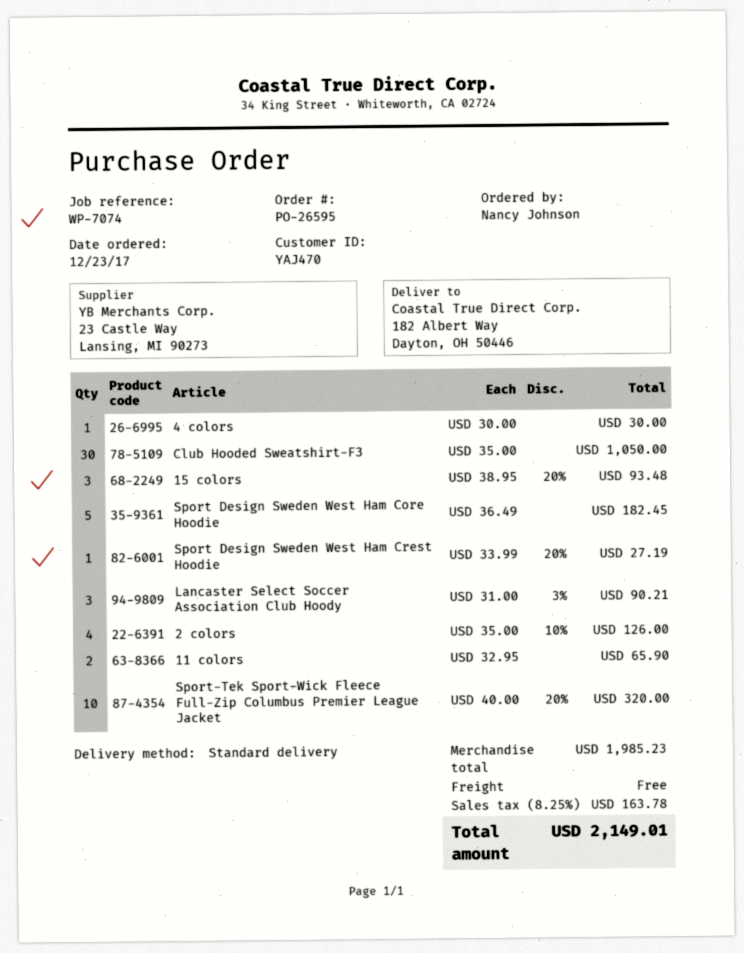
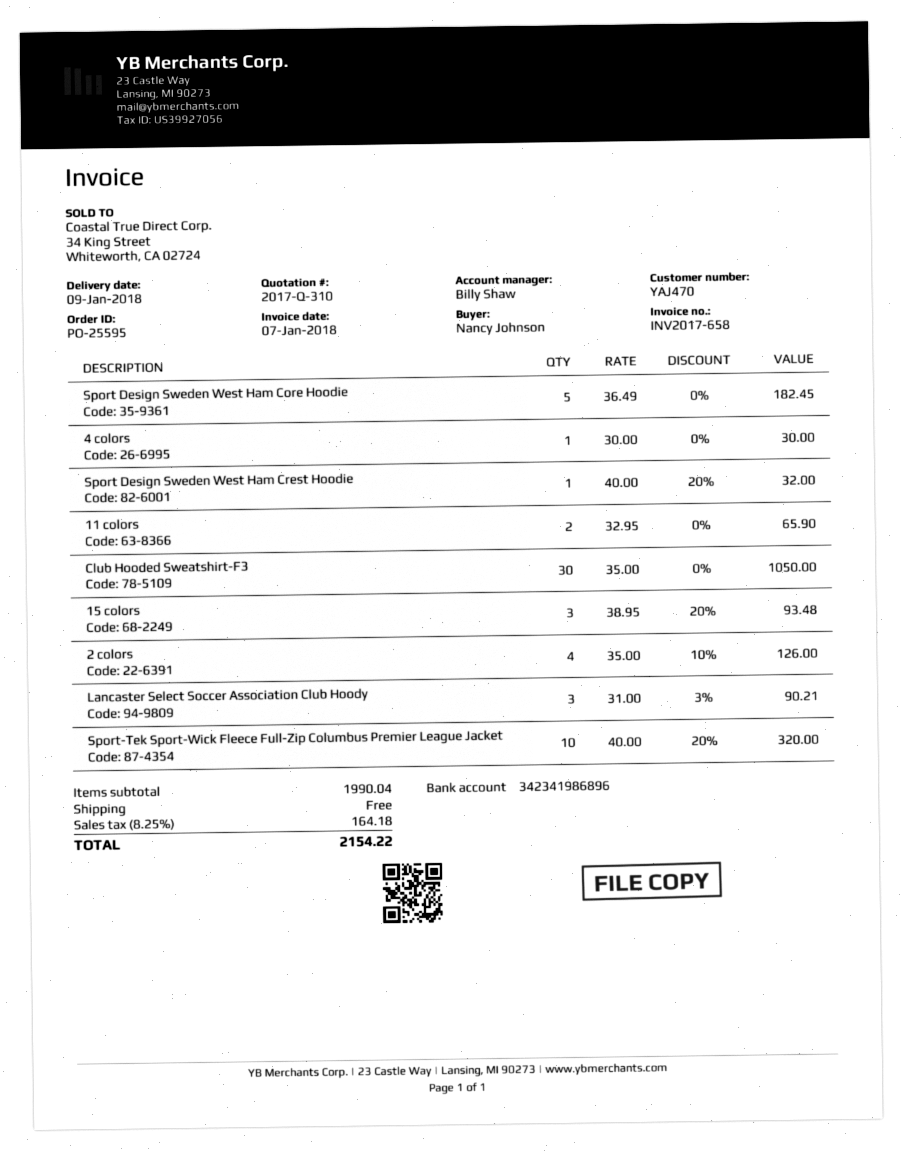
order number: PO-26595 -> PO-25595
Sport Design Sweden West Ham Crest Hoodie: 1 x 33.99 - 20% = 27.19 -> 1 x 40.00 - 20% = 32.00
subtotal: 1985.23 -> 1990.04
tax: 8.25% = 163.78 -> 8.25% = 164.18
total: 2149.01 -> 2154.22

